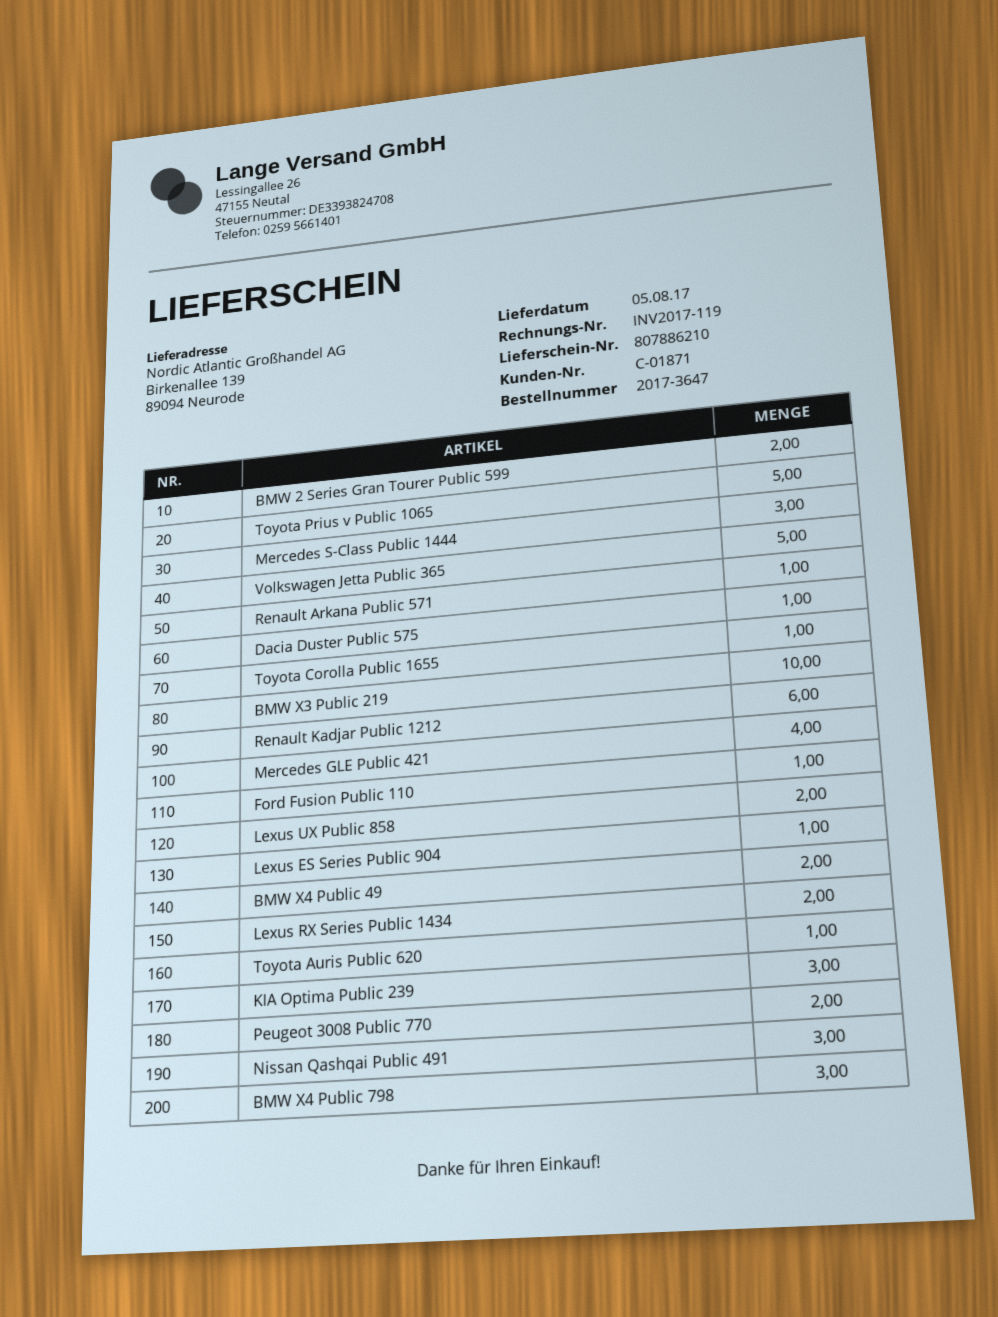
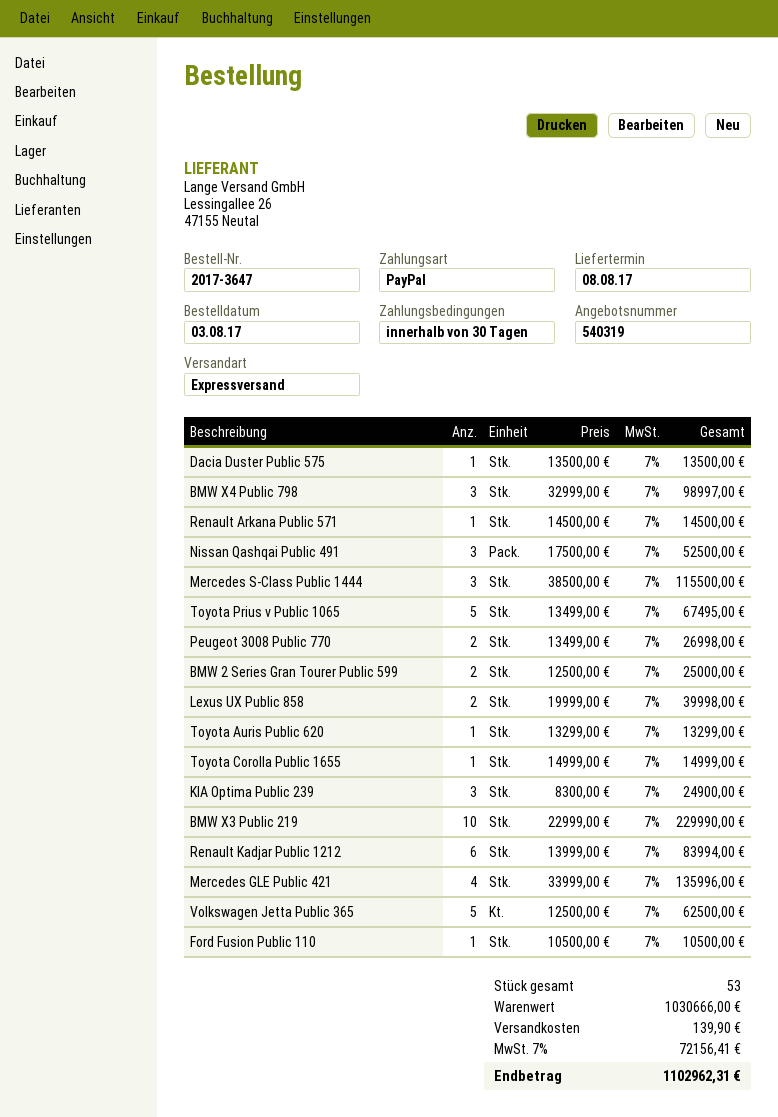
delivery date: 2017-08-05 -> 2017-08-08
Lexus ES Series Public 904: 1 -> none
BMW X4 Public 49: 2 -> none
Lexus RX Series Public 1434: 2 -> none

